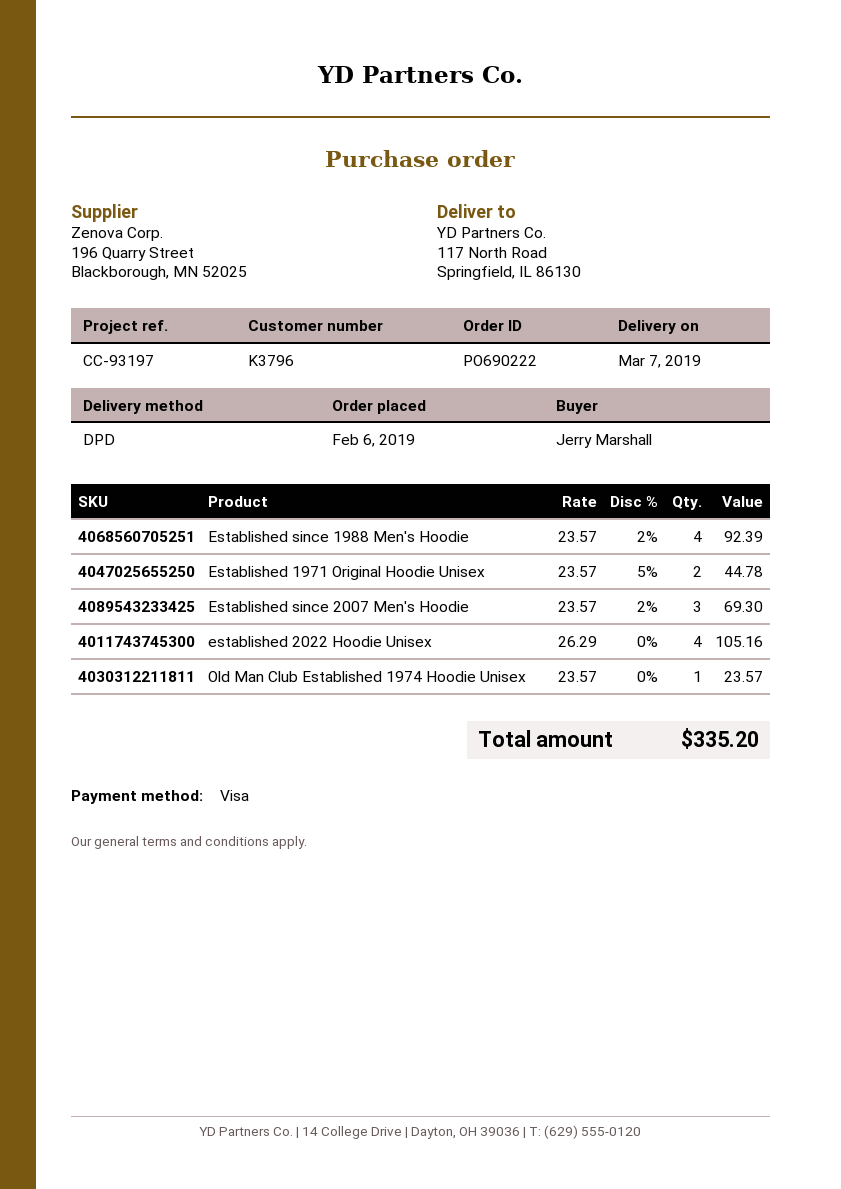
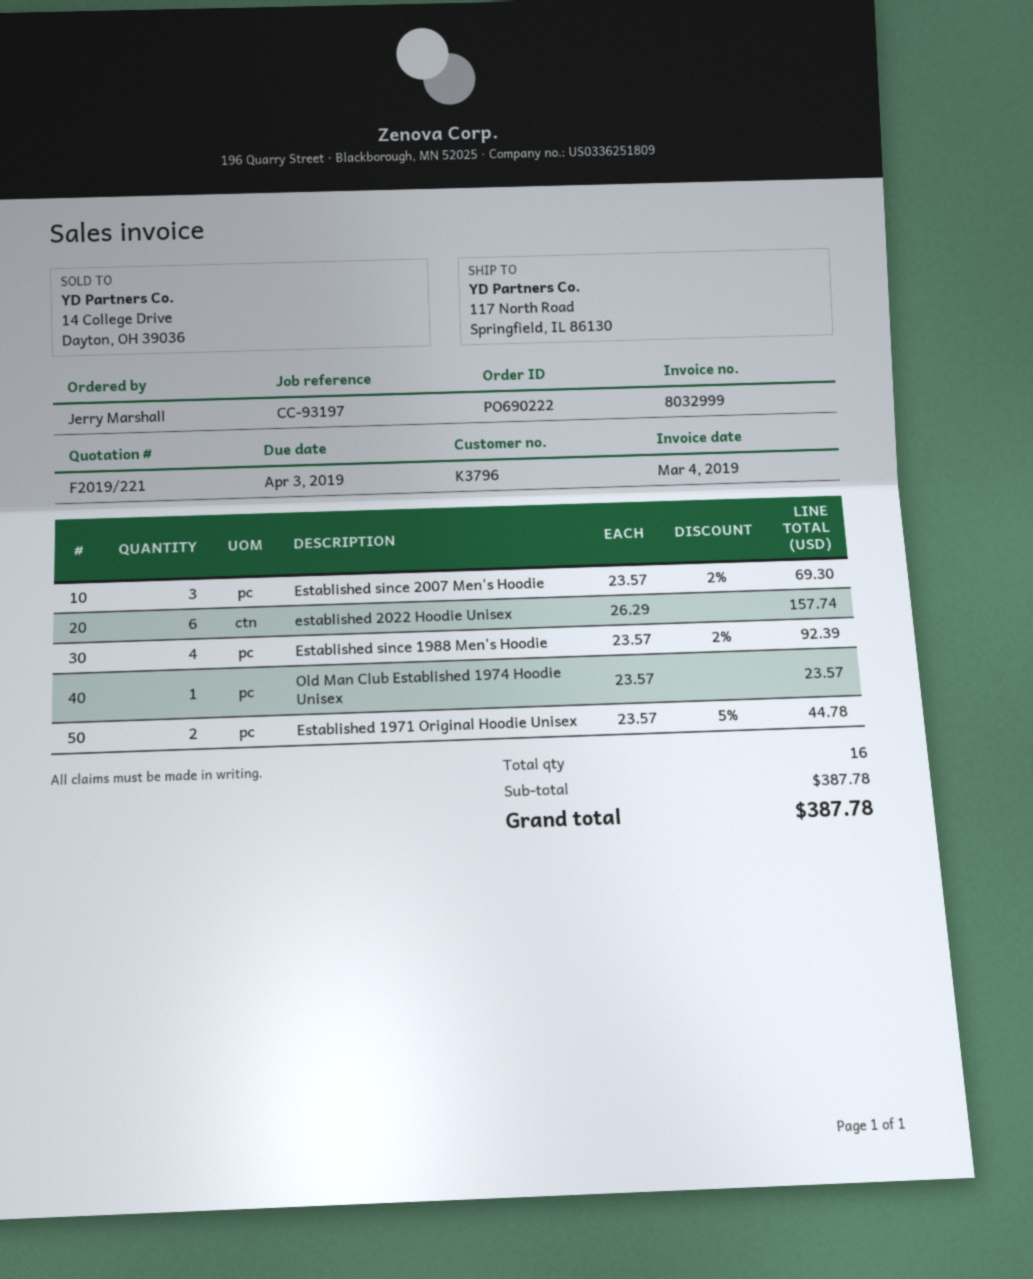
established 2022 Hoodie Unisex: 4 x 26.29 = 105.16 -> 6 x 26.29 = 157.74
total: 335.20 -> 387.78

